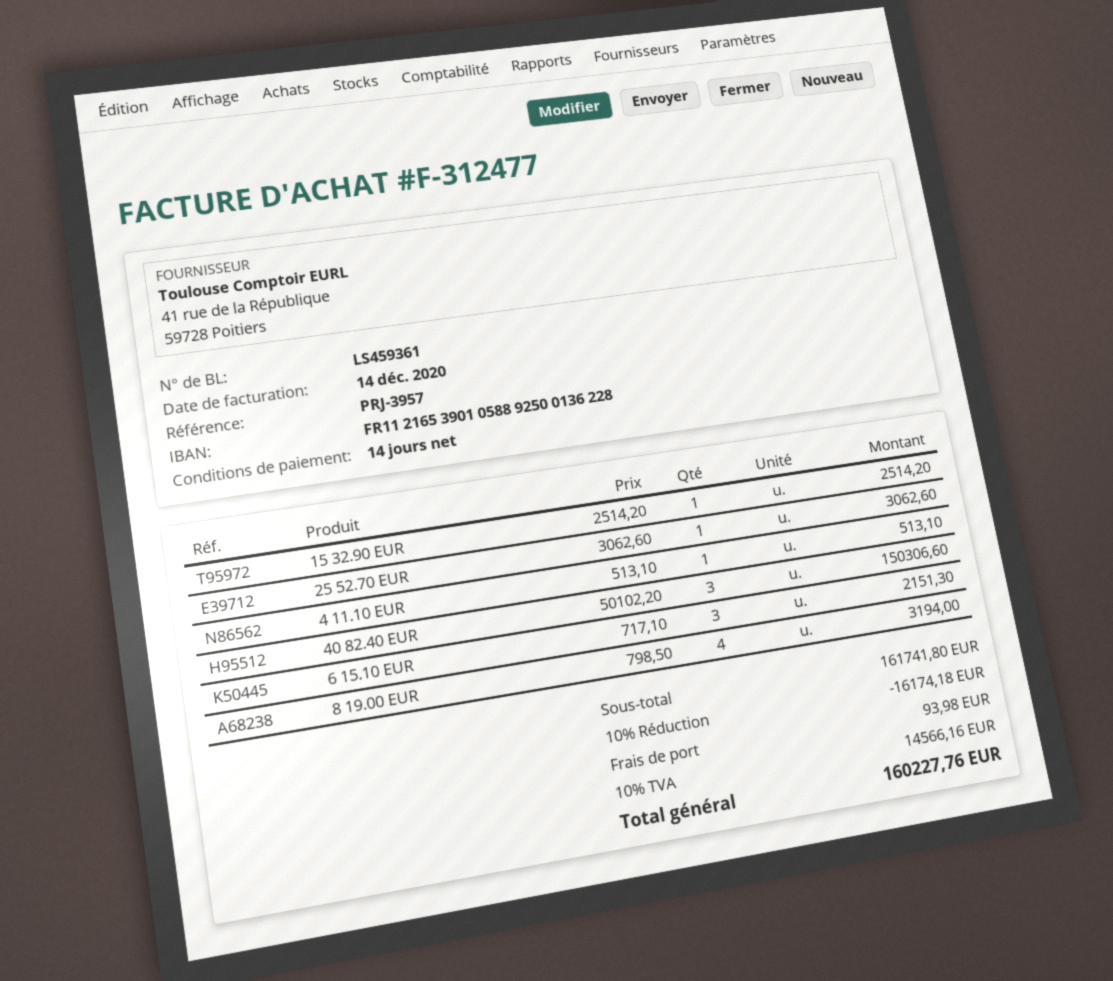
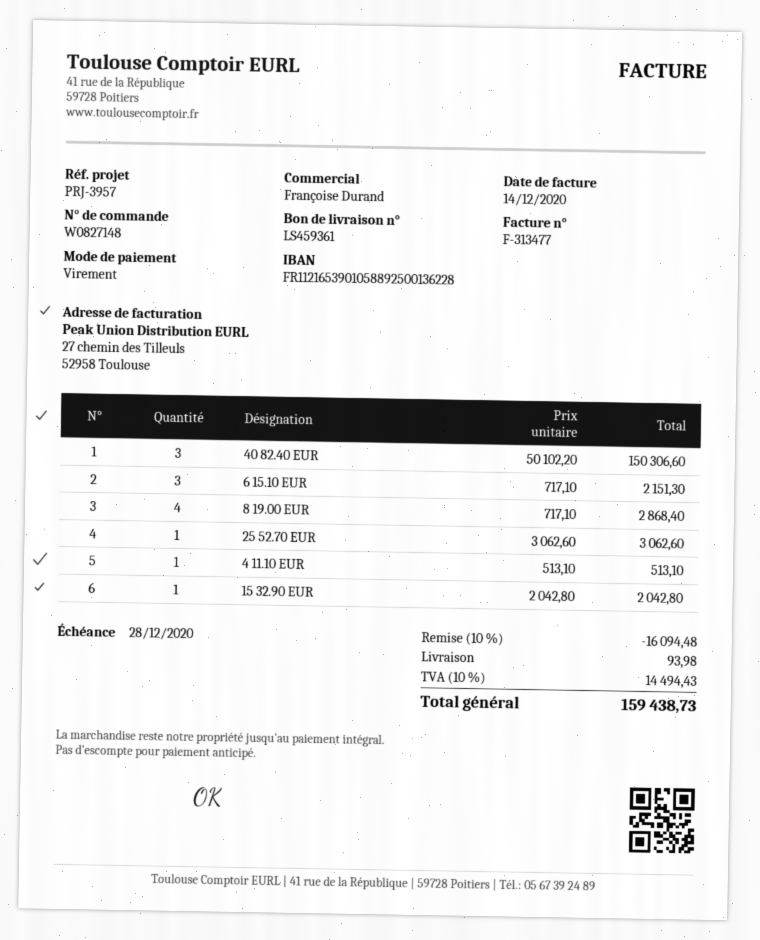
invoice number: F-312477 -> F-313477
15 32.90 EUR: 1 x 2514.20 = 2514.20 -> 1 x 2042.80 = 2042.80
8 19.00 EUR: 4 x 798.50 = 3194.00 -> 4 x 717.10 = 2868.40
discount: 10% = 16174.18 -> 10% = 16094.48
tax: 10% = 14566.16 -> 10% = 14494.43
total: 160227.76 -> 159438.73

